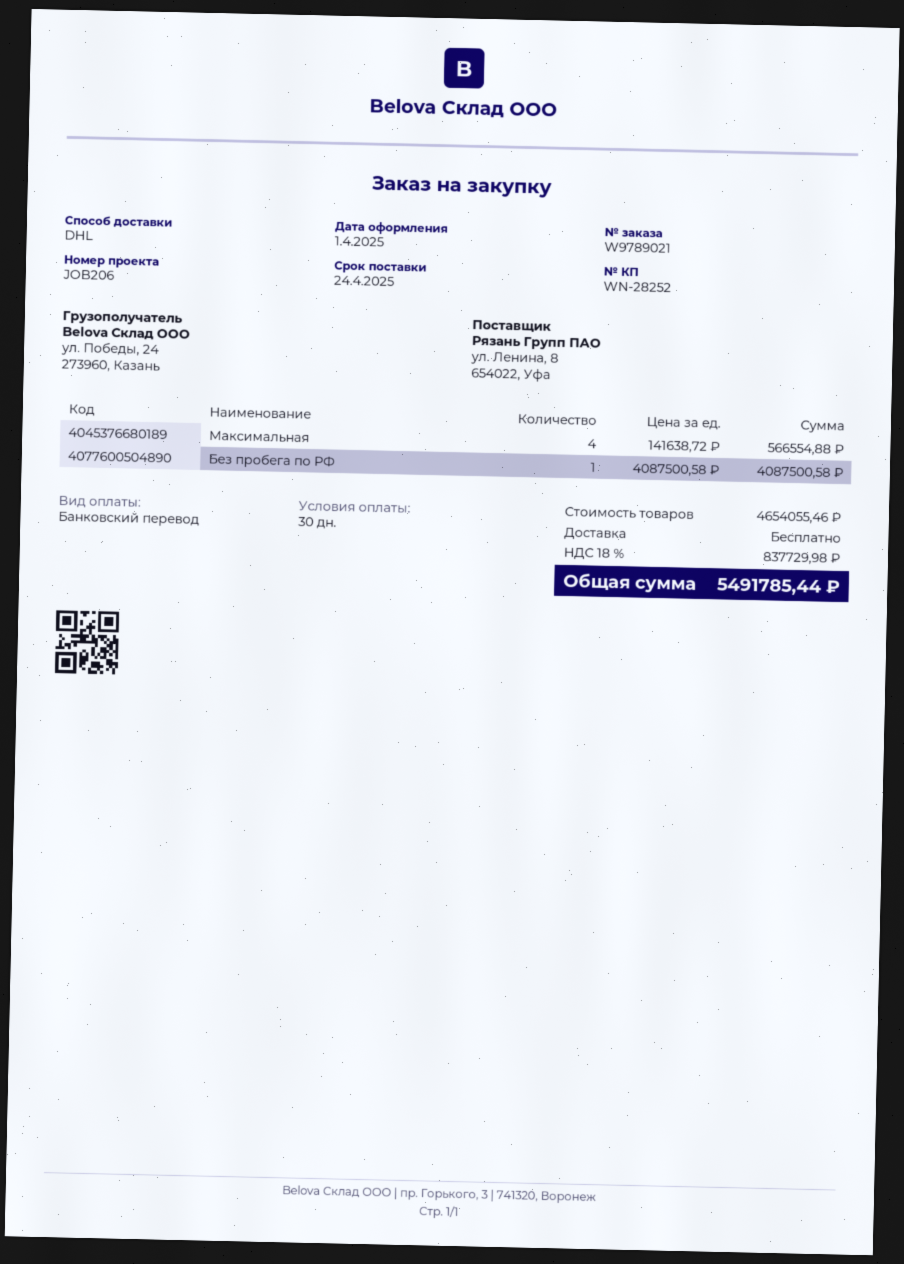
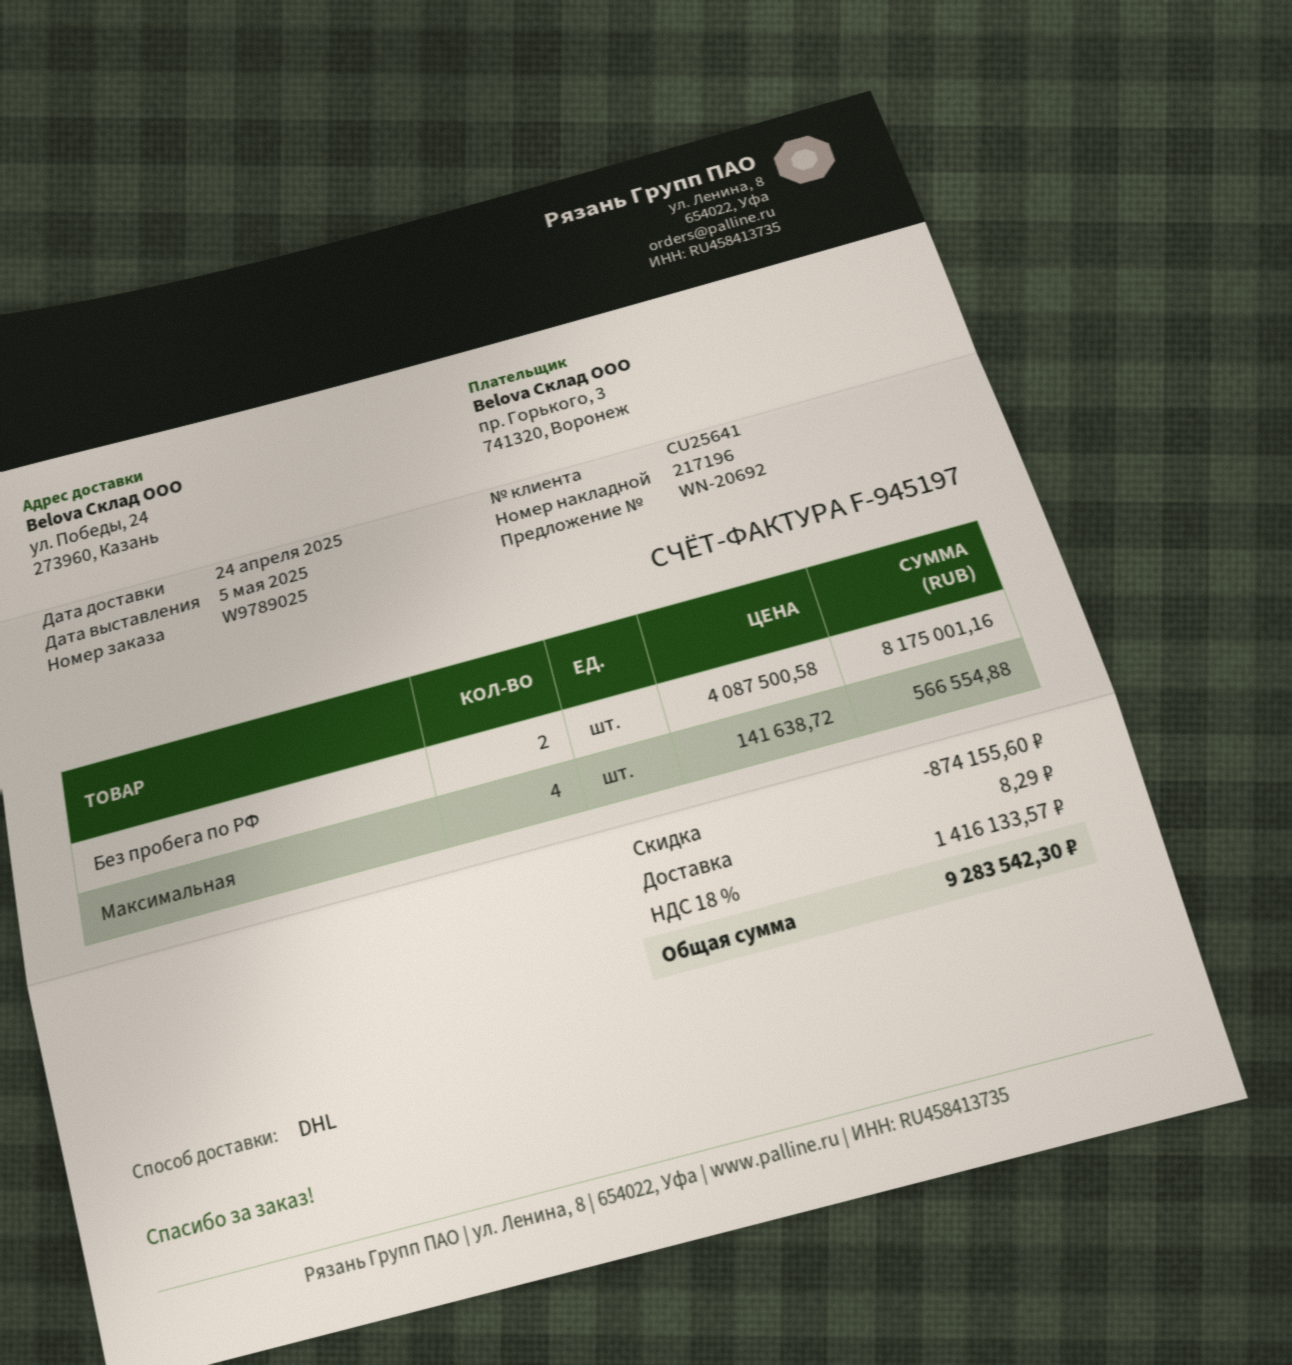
quote number: WN-28252 -> WN-20692
order number: W9789021 -> W9789025
Без пробега по РФ: 1 x 4087500.58 = 4087500.58 -> 2 x 4087500.58 = 8175001.16
discount: none -> 874155.60
shipping: 0.00 -> 8.29
tax: 18% = 837729.98 -> 18% = 1416133.57
total: 5491785.44 -> 9283542.30

